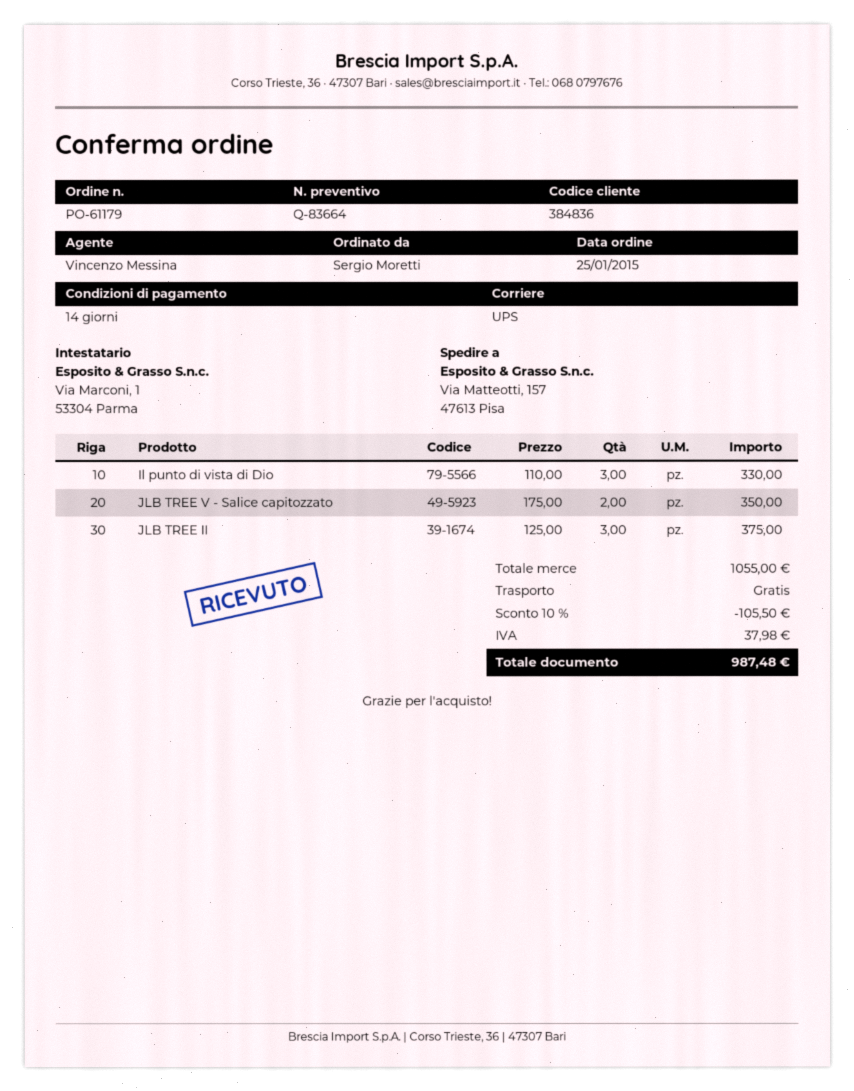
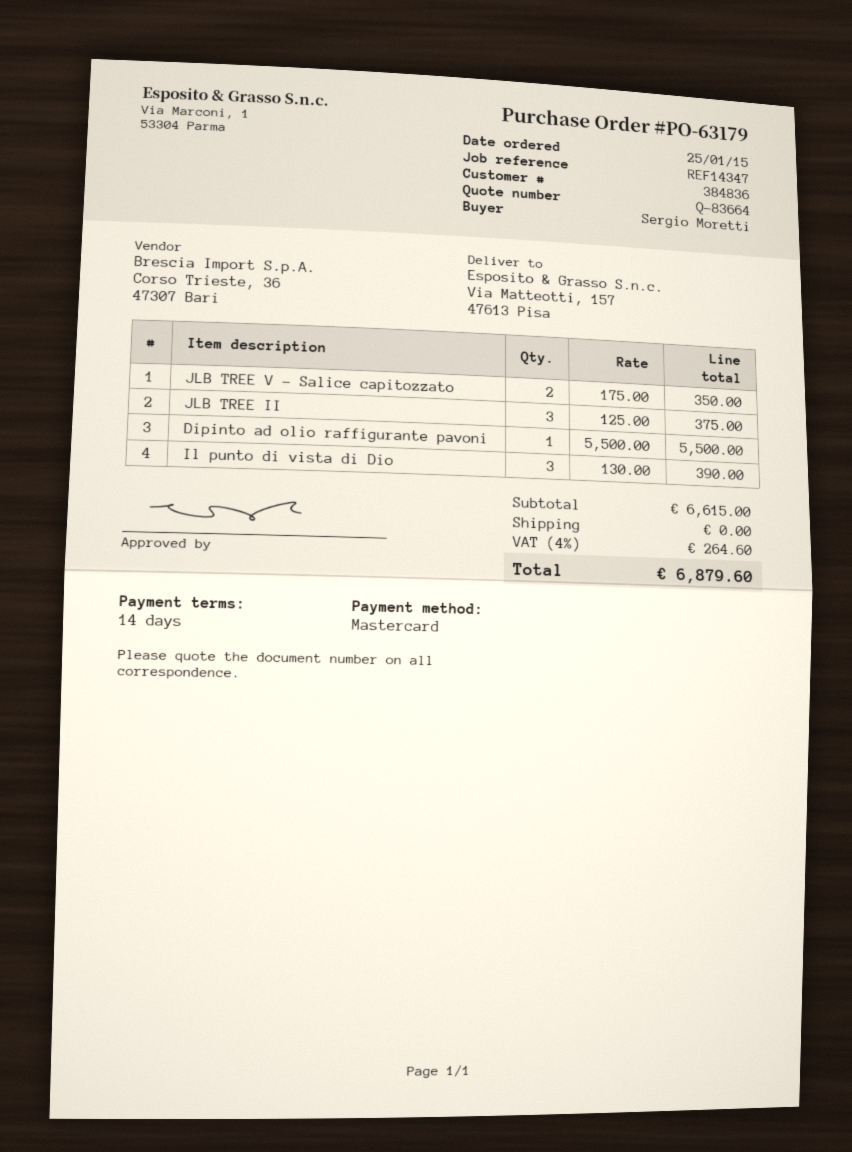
order number: PO-61179 -> PO-63179
Il punto di vista di Dio: 3 x 110.00 = 330.00 -> 3 x 130.00 = 390.00
Dipinto ad olio raffigurante pavoni: none -> 1 x 5500.00 = 5500.00
subtotal: 1055.00 -> 6615.00
discount: 10% = 105.50 -> none
tax: 37.98 -> 264.60
total: 987.48 -> 6879.60

